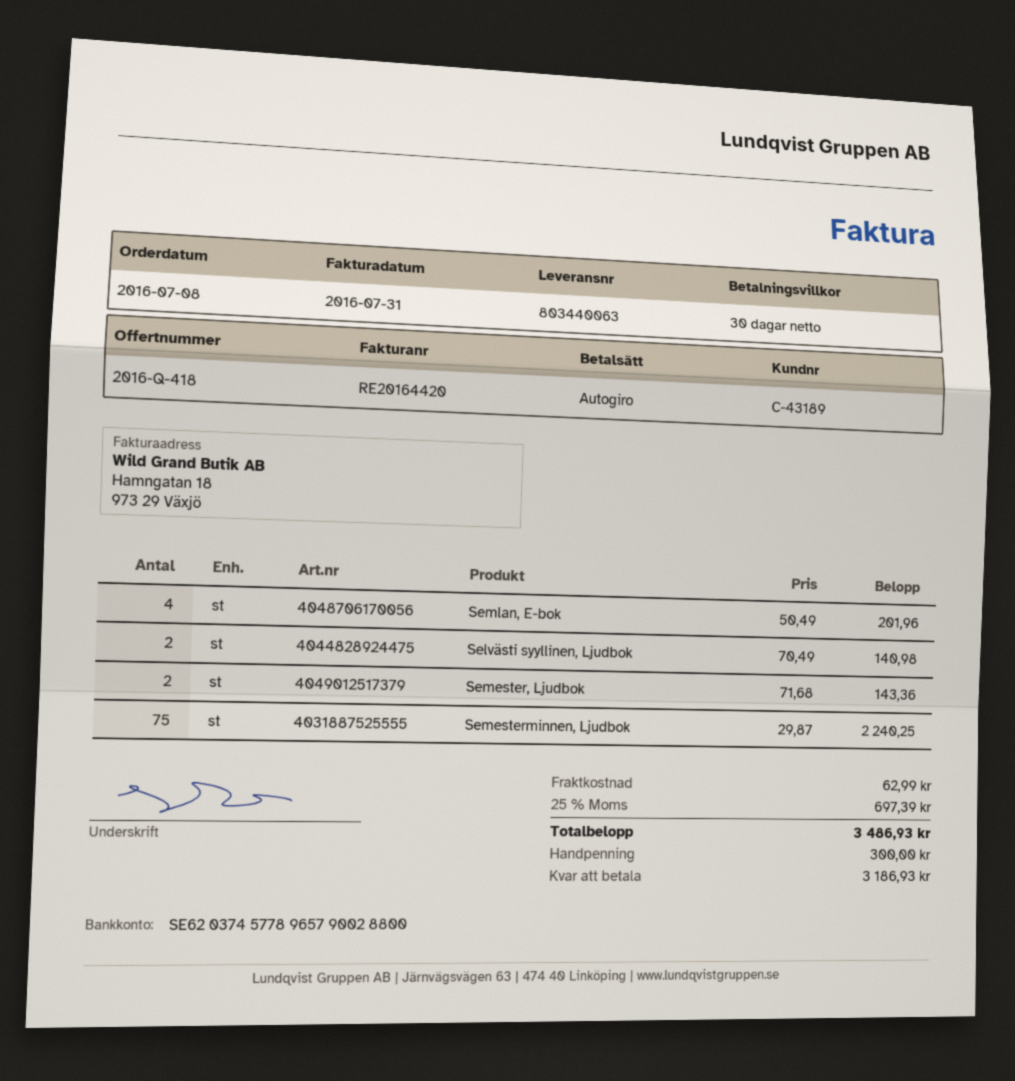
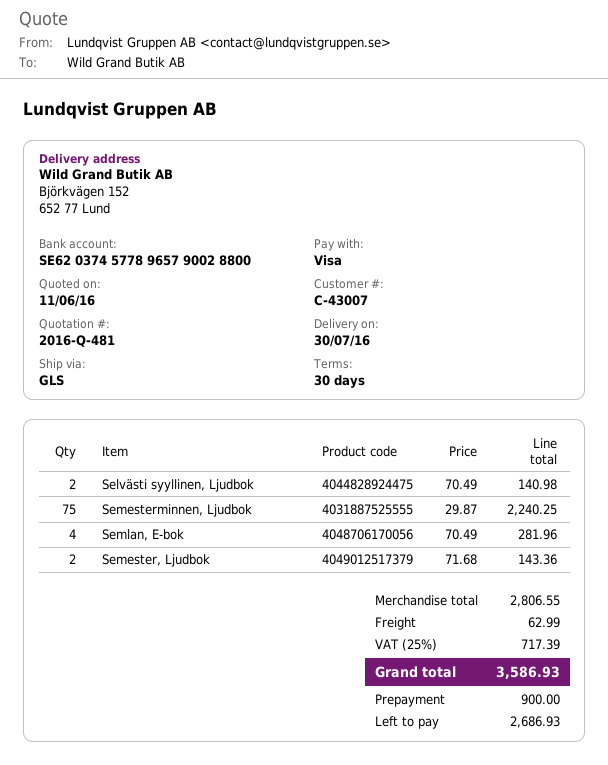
quote number: 2016-Q-418 -> 2016-Q-481
customer number: C-43189 -> C-43007
payment method: direct debit -> Visa
Semlan, E-bok: 4 x 50.49 = 201.96 -> 4 x 70.49 = 281.96
tax: 25% = 697.39 -> 25% = 717.39
total: 3486.93 -> 3586.93
deposit: 300.00 -> 900.00
balance: 3186.93 -> 2686.93

